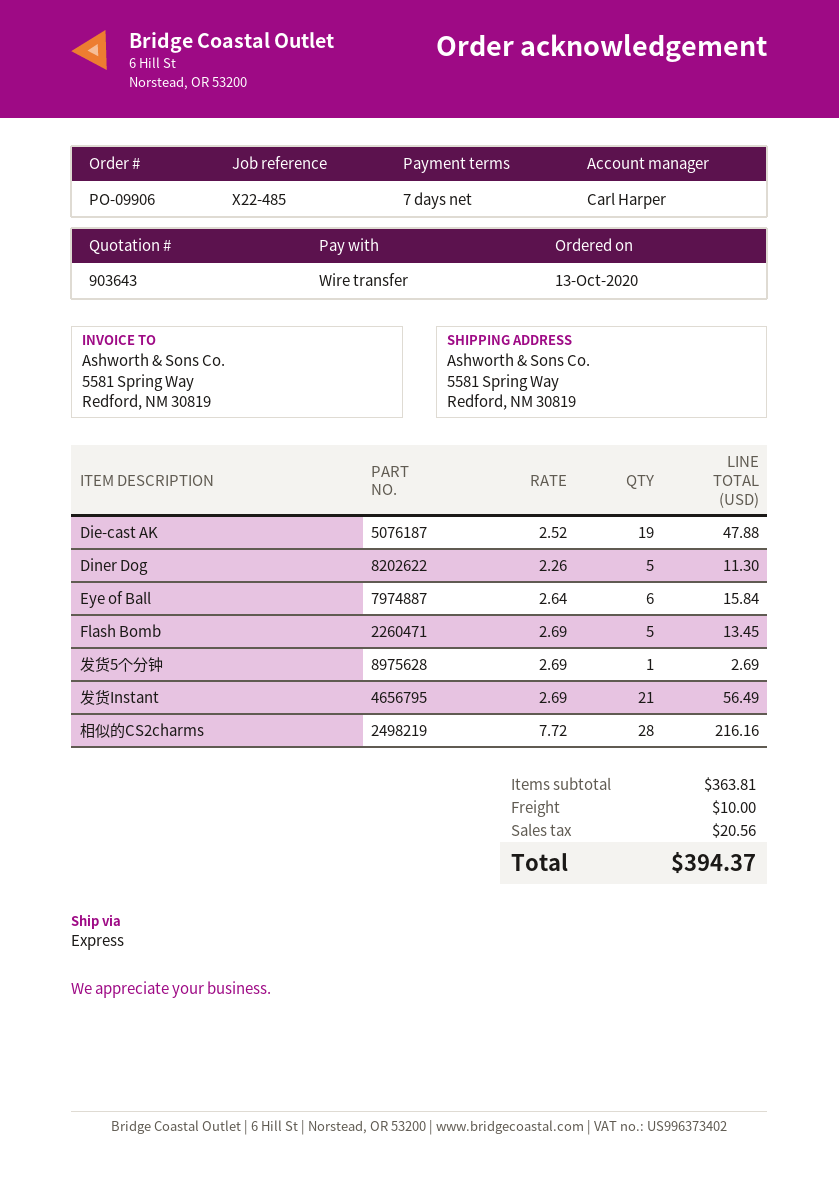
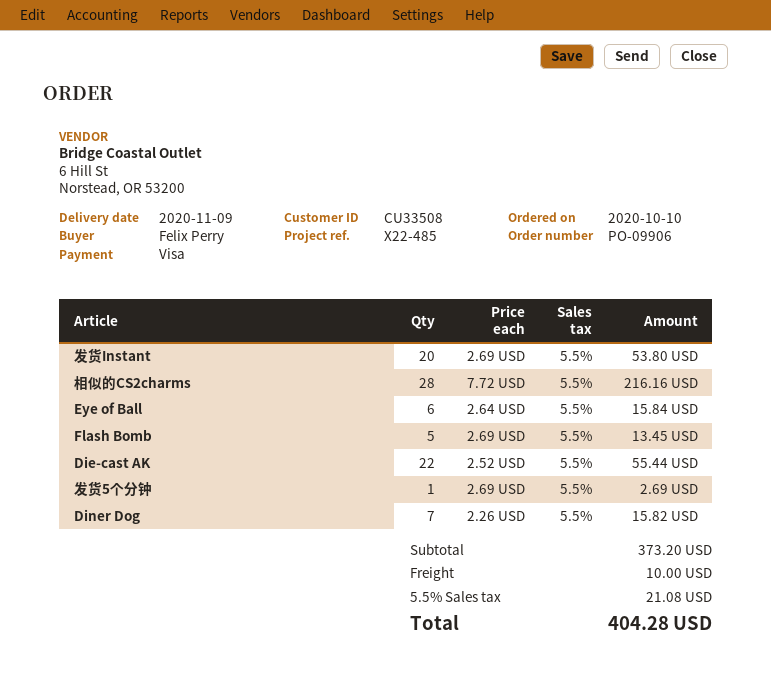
order date: 2020-10-13 -> 2020-10-10
payment method: bank transfer -> Visa
Die-cast AK: 19 x 2.52 = 47.88 -> 22 x 2.52 = 55.44
Diner Dog: 5 x 2.26 = 11.30 -> 7 x 2.26 = 15.82
发货Instant: 21 x 2.69 = 56.49 -> 20 x 2.69 = 53.80
subtotal: 363.81 -> 373.20
tax: 20.56 -> 21.08
total: 394.37 -> 404.28

